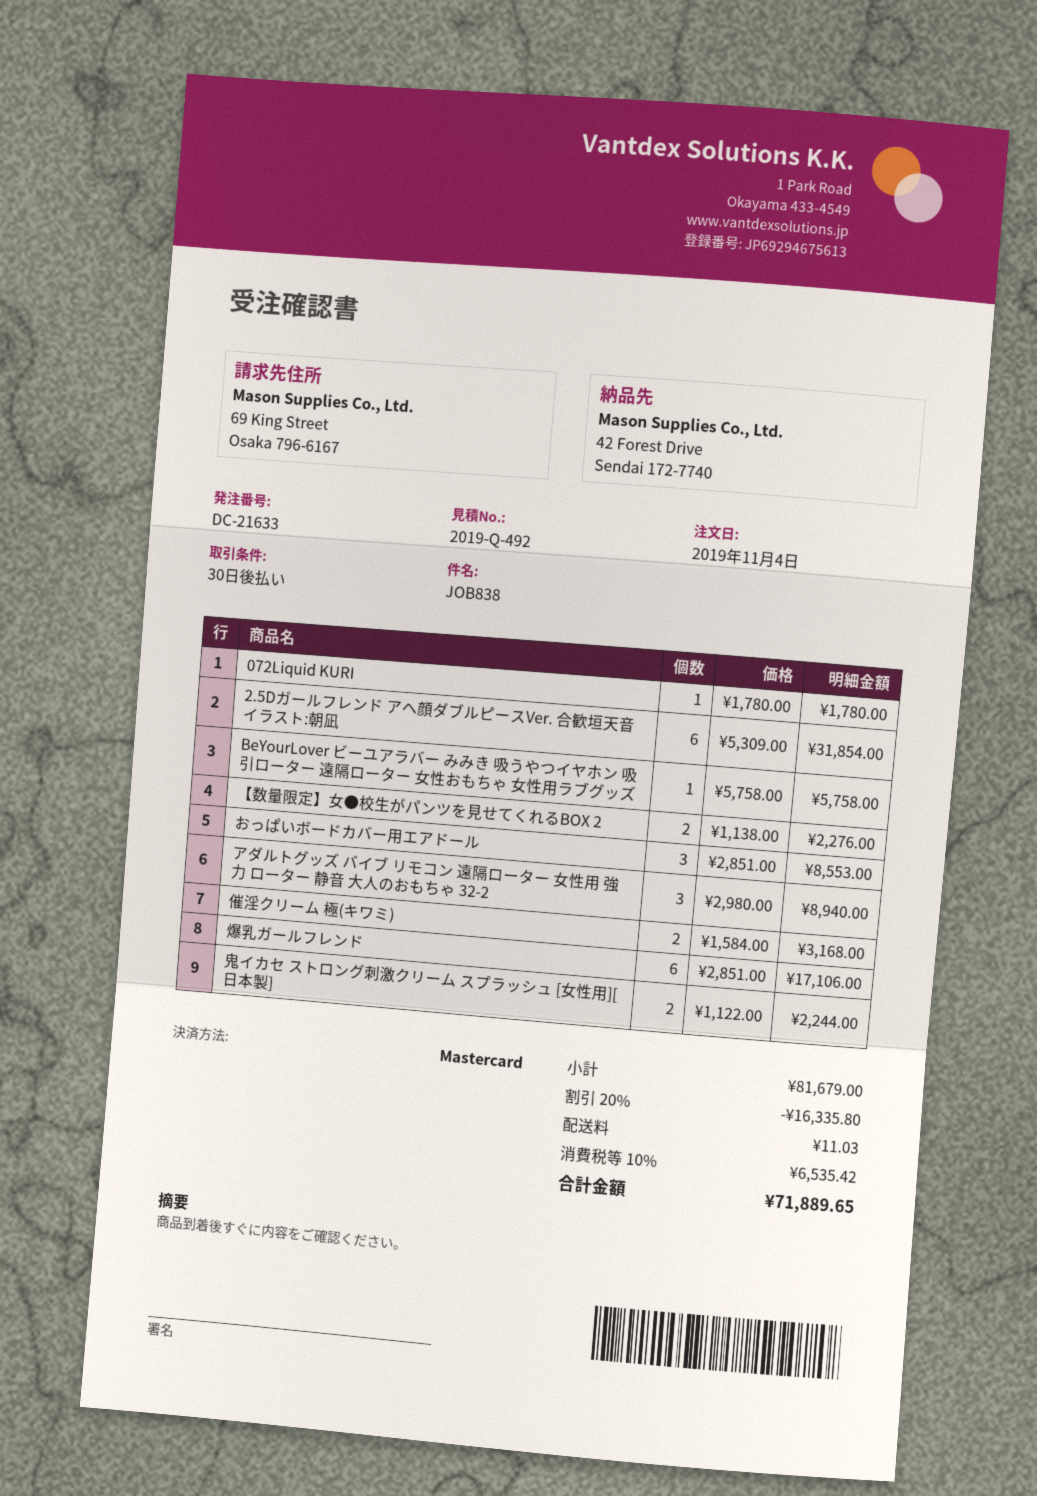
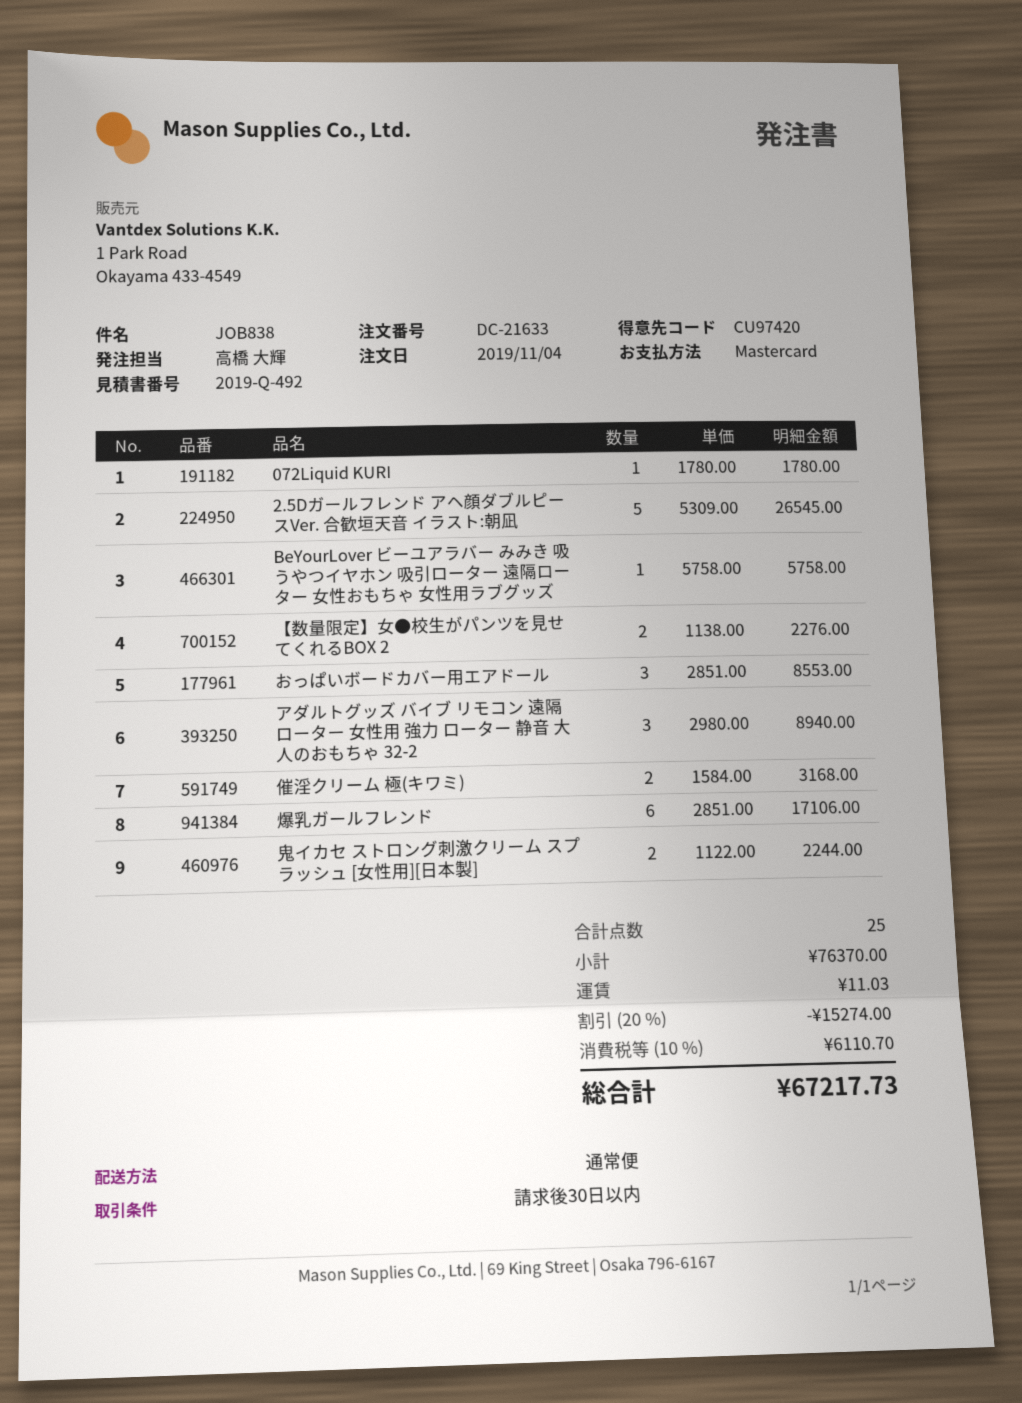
2.5Dガールフレンド アヘ顔ダブルピースVer. 合歓垣天音 イラスト:朝凪: 6 x 5309.00 = 31854.00 -> 5 x 5309.00 = 26545.00
subtotal: 81679.00 -> 76370.00
discount: 20% = 16335.80 -> 20% = 15274.00
tax: 10% = 6535.42 -> 10% = 6110.70
total: 71889.65 -> 67217.73

